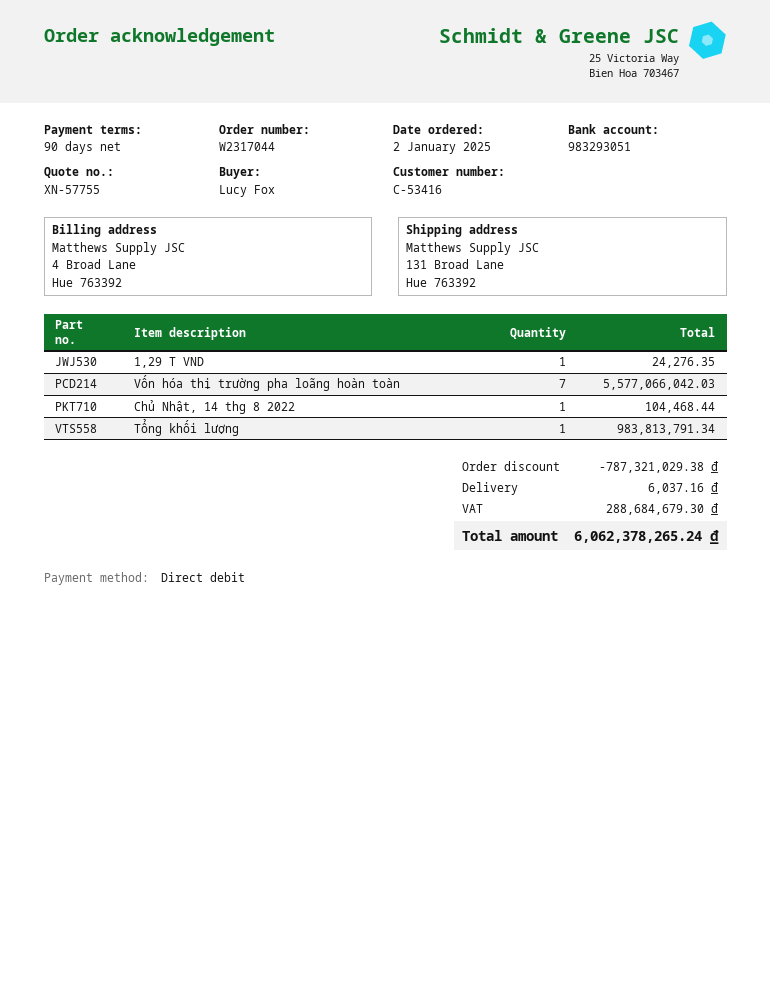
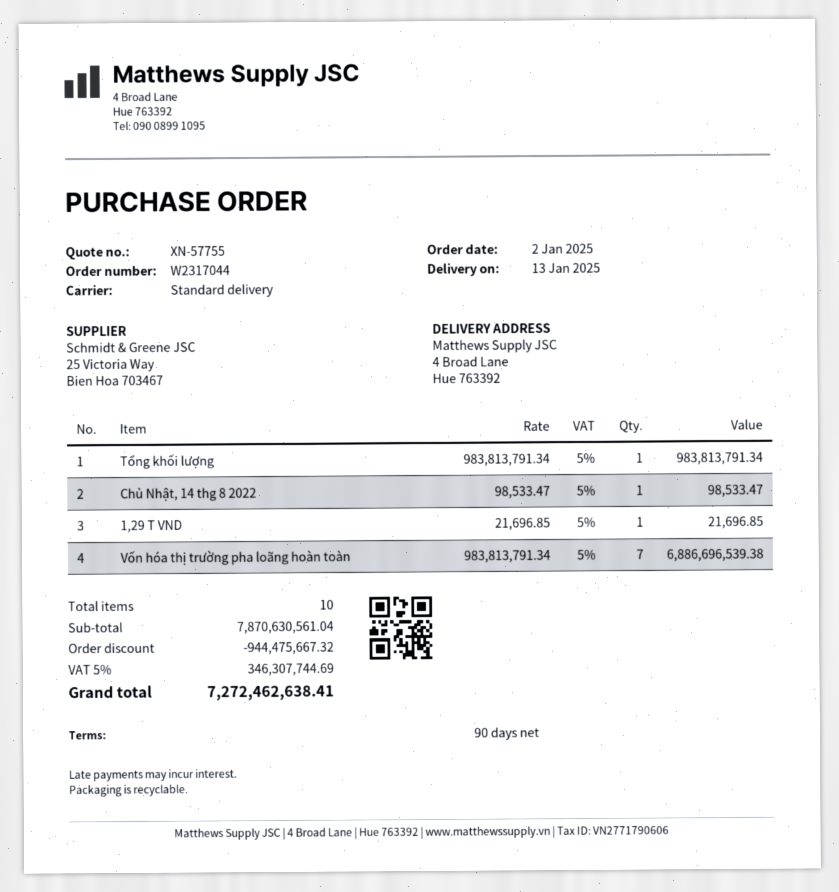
ship to: 131 Broad Lane, Hue 763392 -> 4 Broad Lane, Hue 763392
1,29 T VND: 1 for 24276.35 -> 1 for 21696.85
Vốn hóa thị trường pha loãng hoàn toàn: 7 for 5577066042.03 -> 7 for 6886696539.38
Chủ Nhật, 14 thg 8 2022: 1 for 104468.44 -> 1 for 98533.47
discount: 787321029.38 -> 944475667.32
shipping: 6037.16 -> none
tax: 288684679.30 -> 346307744.69
total: 6062378265.24 -> 7272462638.41

